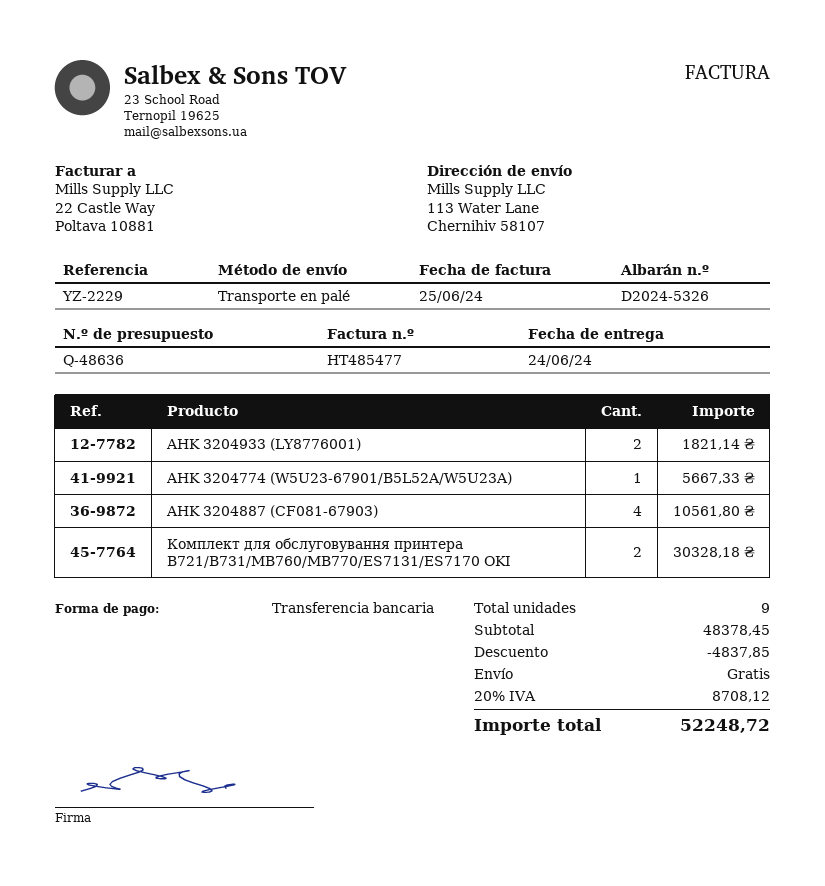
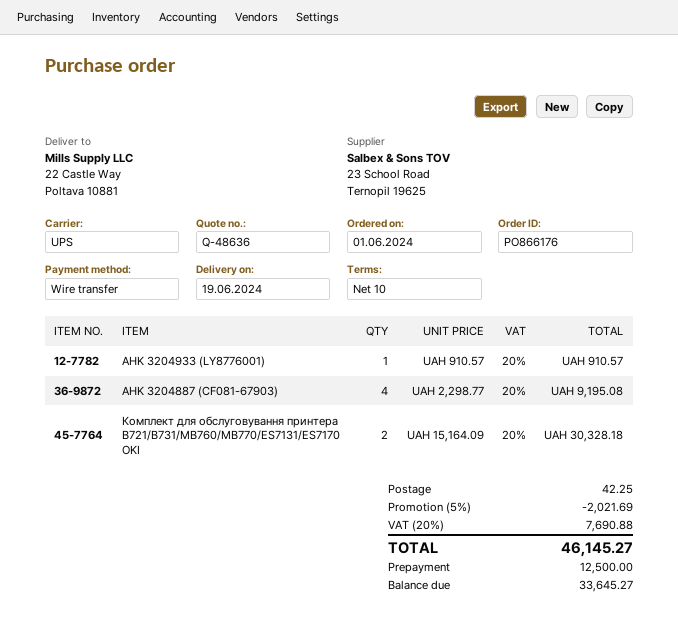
delivery date: 2024-06-24 -> 2024-06-19
shipping method: pallet freight -> UPS
ship to: 113 Water Lane, Chernihiv 58107 -> 22 Castle Way, Poltava 10881
AHK 3204933 (LY8776001): 2 for 1821.14 -> 1 for 910.57
AHK 3204774 (W5U23-67901/B5L52A/W5U23A): 1 for 5667.33 -> none
AHK 3204887 (CF081-67903): 4 for 10561.80 -> 4 for 9195.08
discount: 4837.85 -> 2021.69
shipping: 0.00 -> 42.25
tax: 20% = 8708.12 -> 20% = 7690.88
total: 52248.72 -> 46145.27

